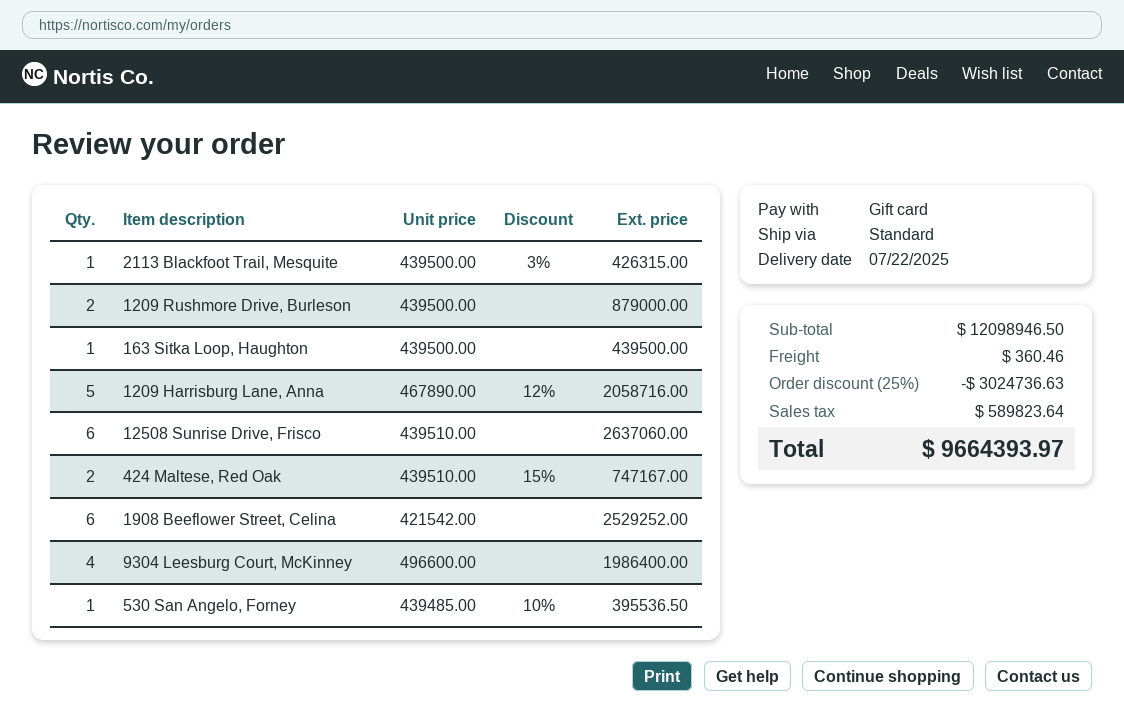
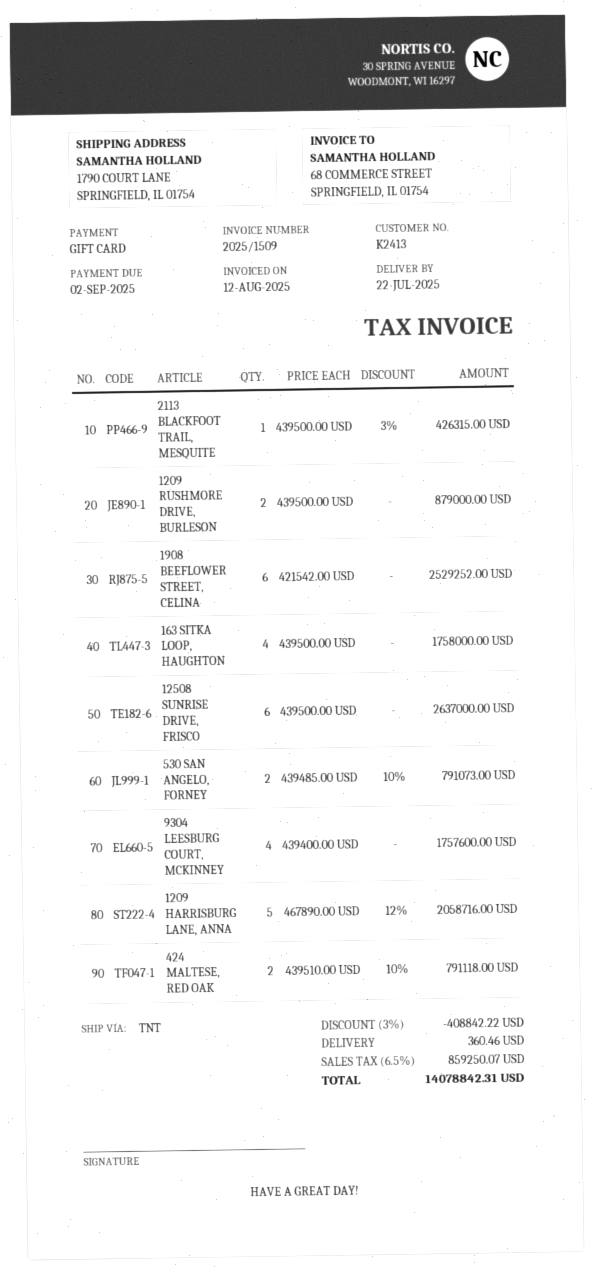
shipping method: standard -> TNT
163 Sitka Loop, Haughton: 1 x 439500.00 = 439500.00 -> 4 x 439500.00 = 1758000.00
12508 Sunrise Drive, Frisco: 6 x 439510.00 = 2637060.00 -> 6 x 439500.00 = 2637000.00
424 Maltese, Red Oak: 2 x 439510.00 - 15% = 747167.00 -> 2 x 439510.00 - 10% = 791118.00
9304 Leesburg Court, McKinney: 4 x 496600.00 = 1986400.00 -> 4 x 439400.00 = 1757600.00
530 San Angelo, Forney: 1 x 439485.00 - 10% = 395536.50 -> 2 x 439485.00 - 10% = 791073.00
discount: 25% = 3024736.63 -> 3% = 408842.22
tax: 589823.64 -> 859250.07
total: 9664393.97 -> 14078842.31

